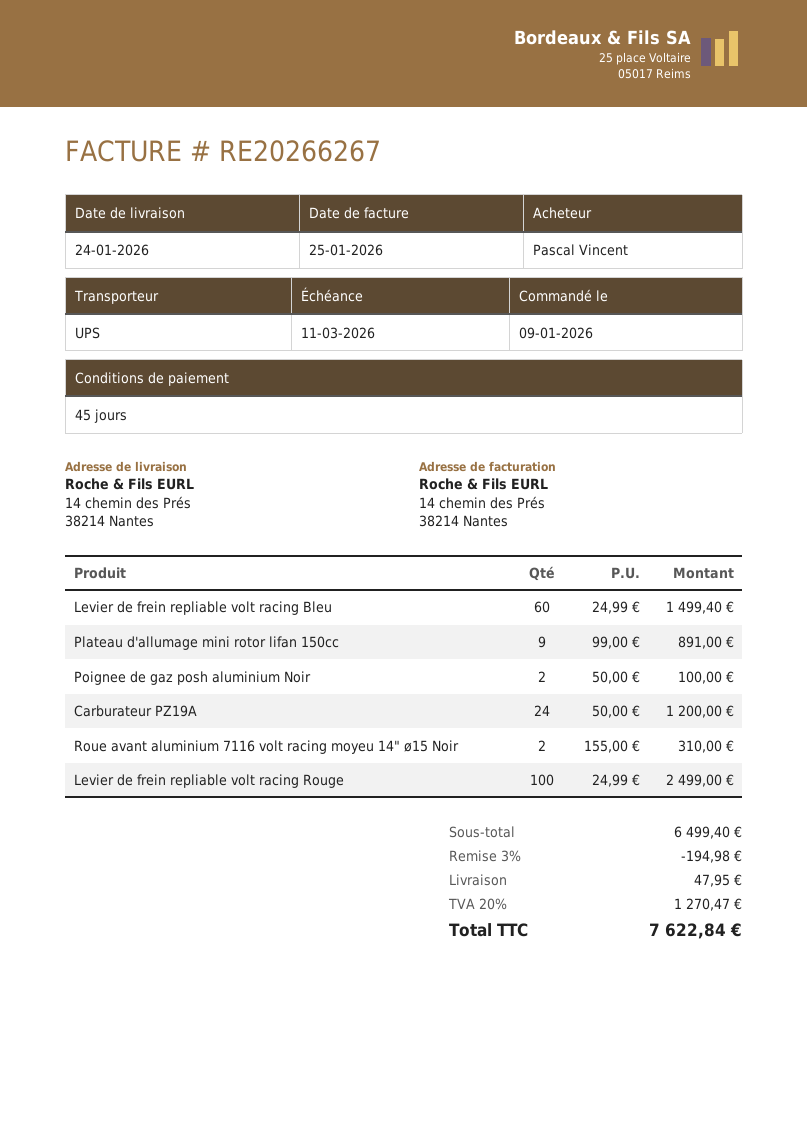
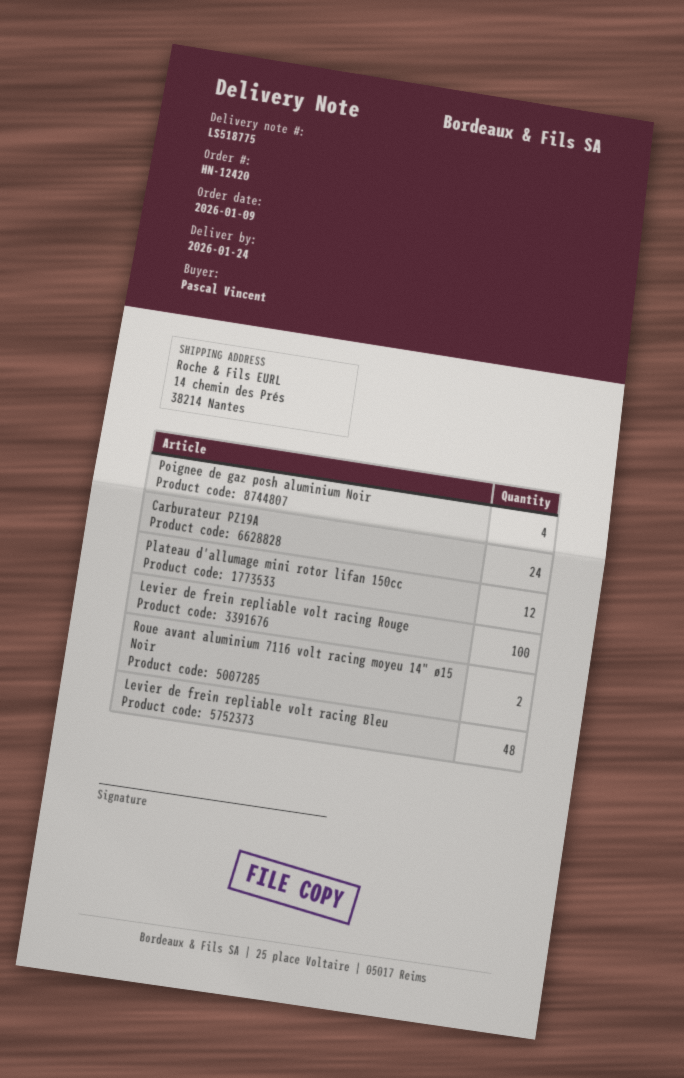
Levier de frein repliable volt racing Bleu: 60 -> 48
Plateau d'allumage mini rotor lifan 150cc: 9 -> 12
Poignee de gaz posh aluminium Noir: 2 -> 4

